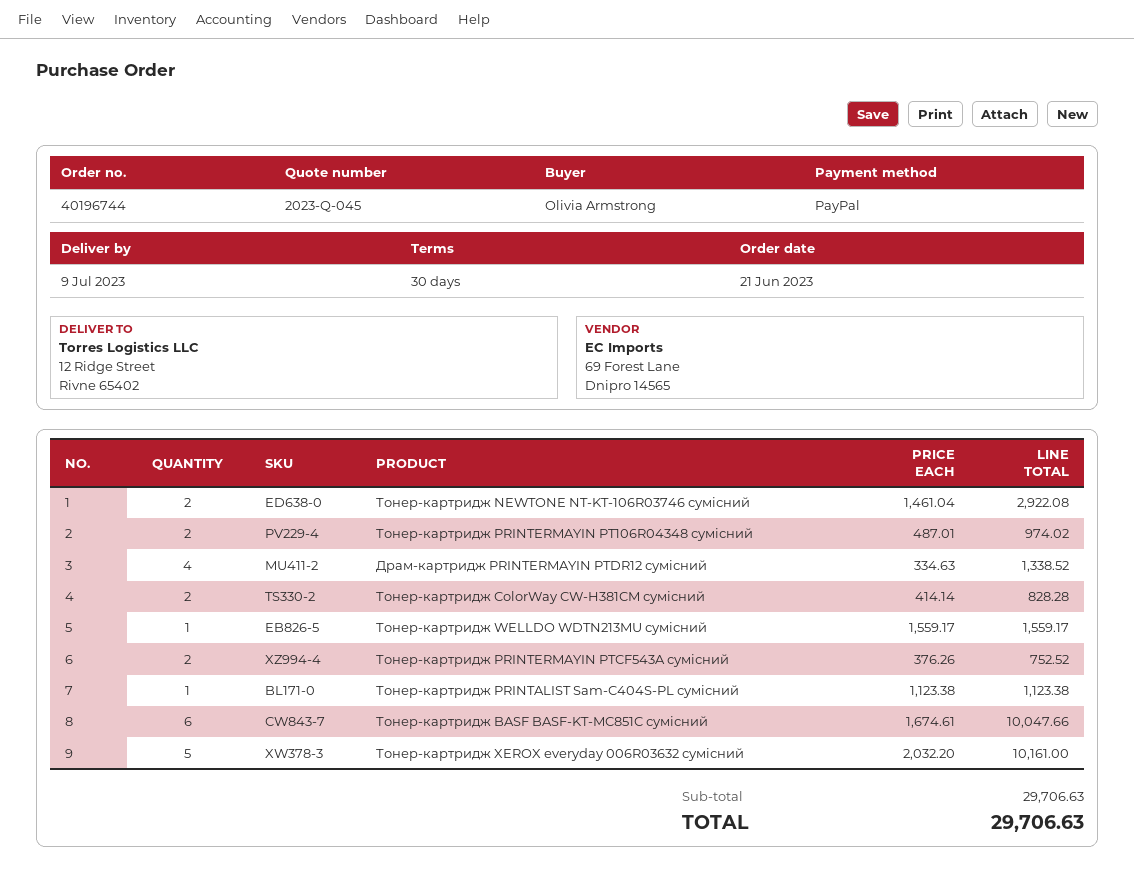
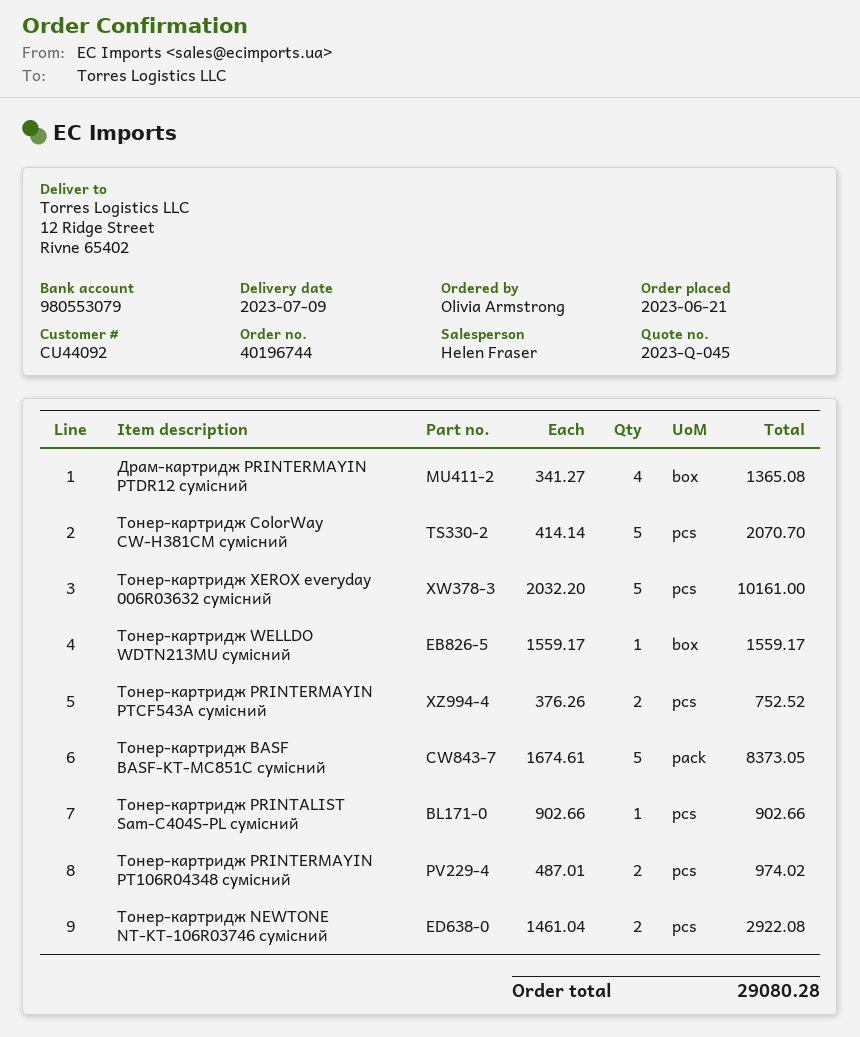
Драм-картридж PRINTERMAYIN PTDR12 сумісний: 4 x 334.63 = 1338.52 -> 4 x 341.27 = 1365.08
Тонер-картридж ColorWay CW-H381CM сумісний: 2 x 414.14 = 828.28 -> 5 x 414.14 = 2070.70
Тонер-картридж PRINTALIST Sam-C404S-PL сумісний: 1 x 1123.38 = 1123.38 -> 1 x 902.66 = 902.66
Тонер-картридж BASF BASF-KT-MC851C сумісний: 6 x 1674.61 = 10047.66 -> 5 x 1674.61 = 8373.05
total: 29706.63 -> 29080.28

